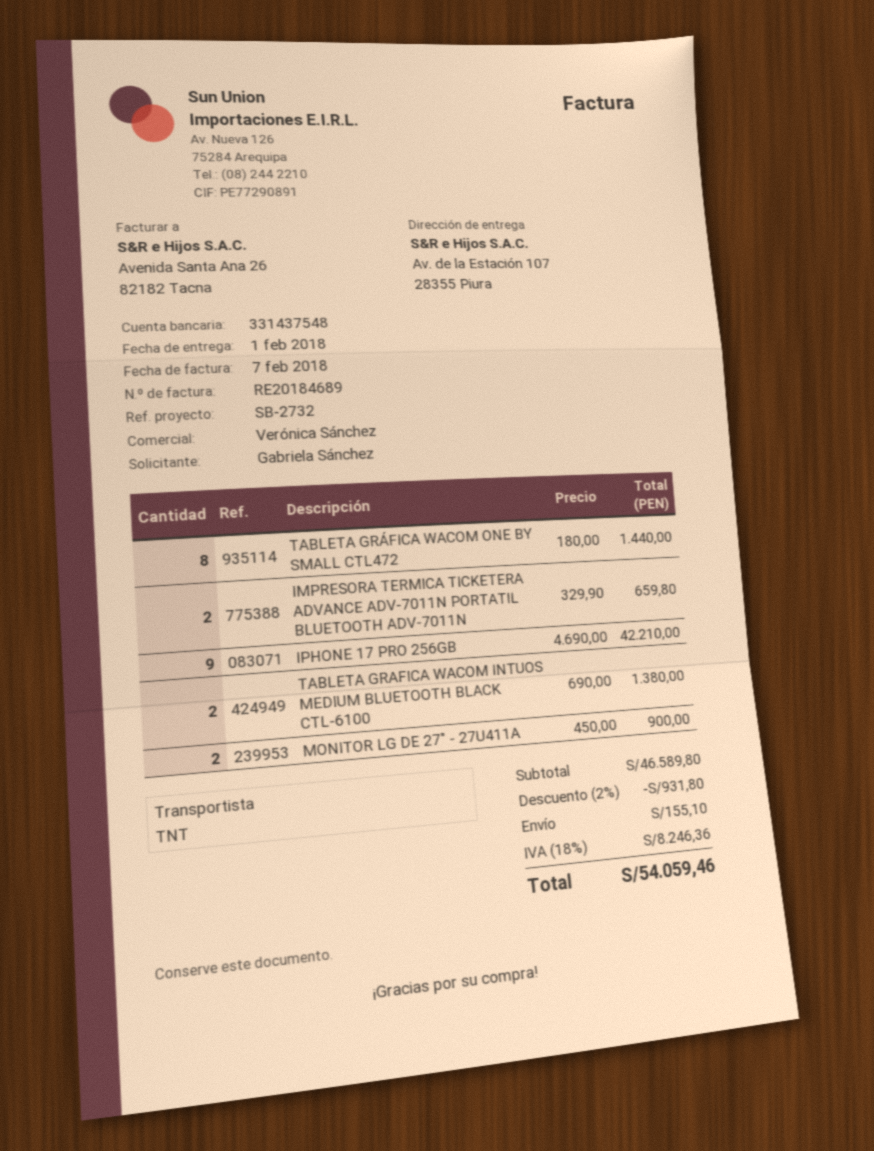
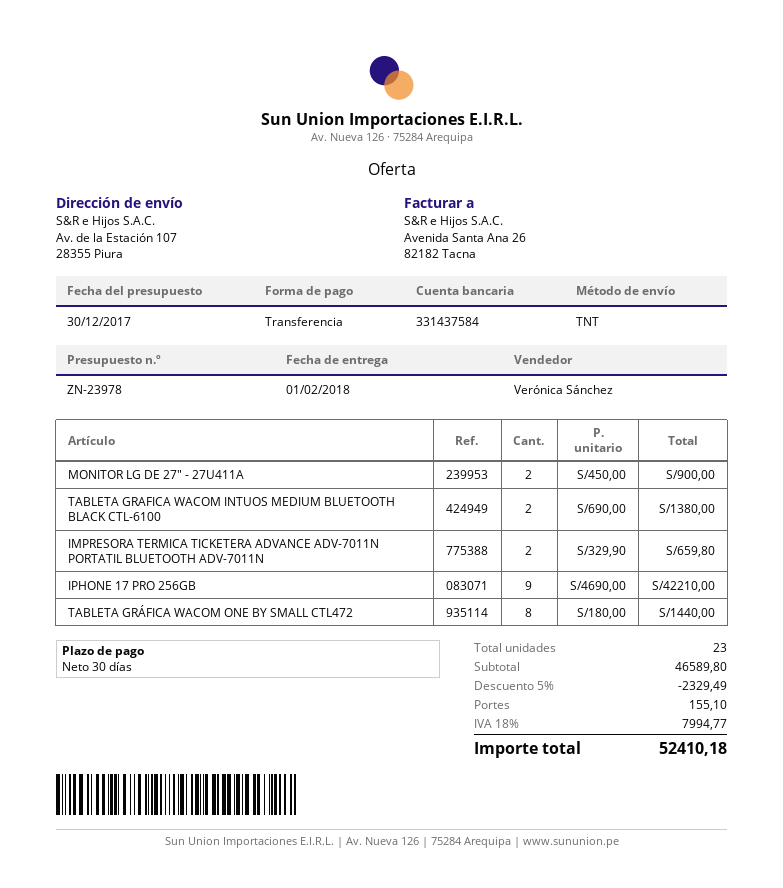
bank account: 331437548 -> 331437584
discount: 2% = 931.80 -> 5% = 2329.49
tax: 18% = 8246.36 -> 18% = 7994.77
total: 54059.46 -> 52410.18

